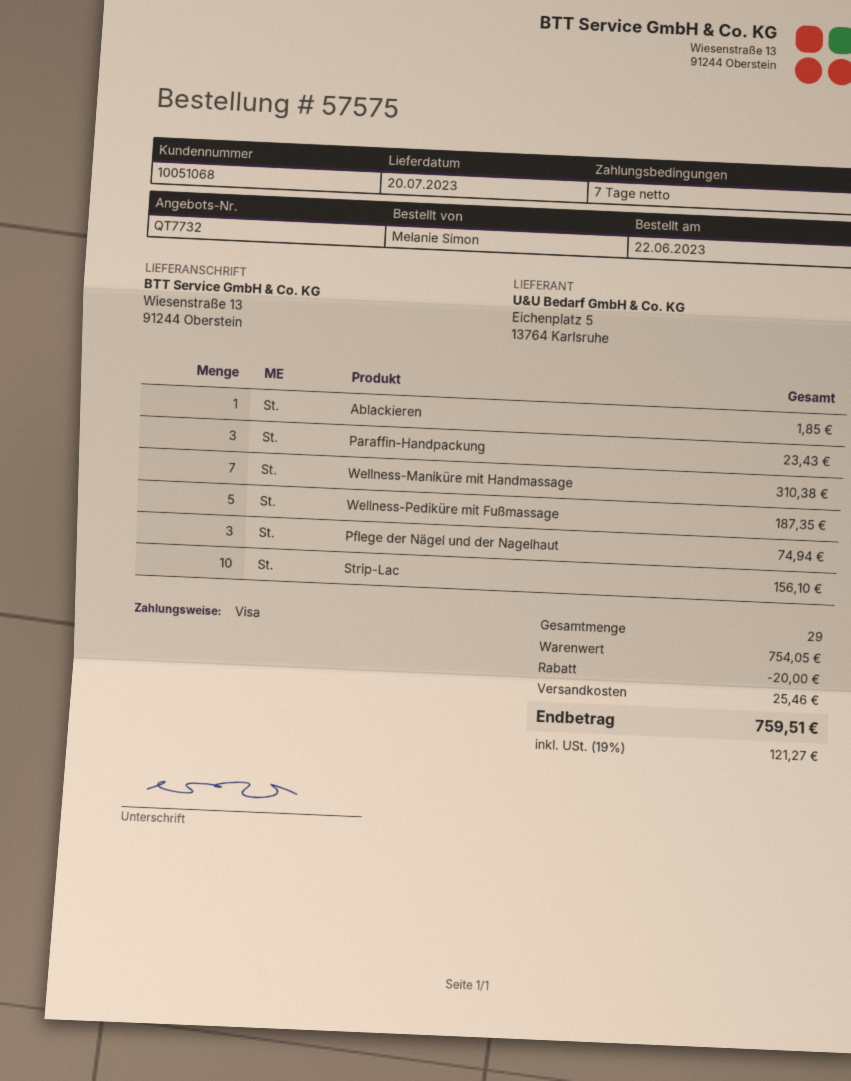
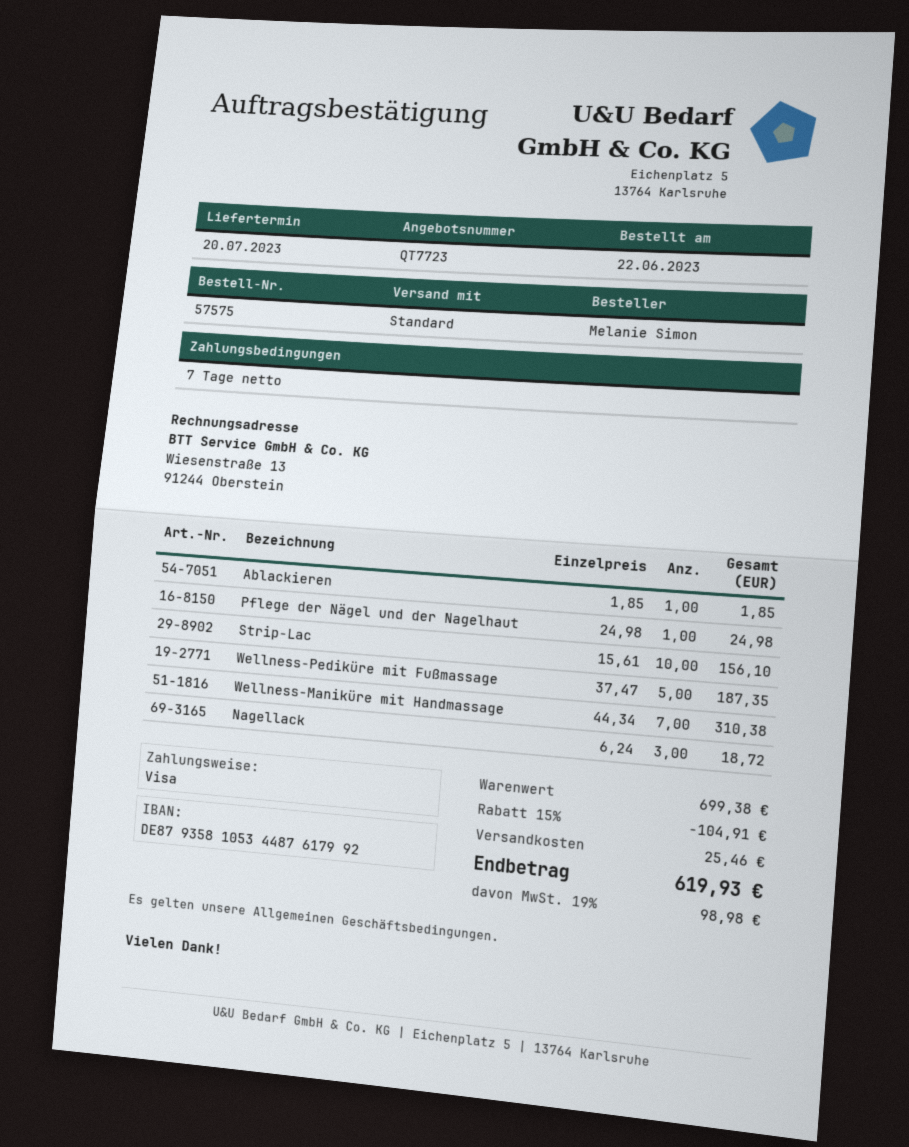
quote number: QT7732 -> QT7723
Paraffin-Handpackung: 3 for 23.43 -> none
Pflege der Nägel und der Nagelhaut: 3 for 74.94 -> 1 for 24.98
Nagellack: none -> 3 for 18.72
subtotal: 754.05 -> 699.38
discount: 20.00 -> 104.91
tax: 19% = 121.27 -> 19% = 98.98
total: 759.51 -> 619.93

